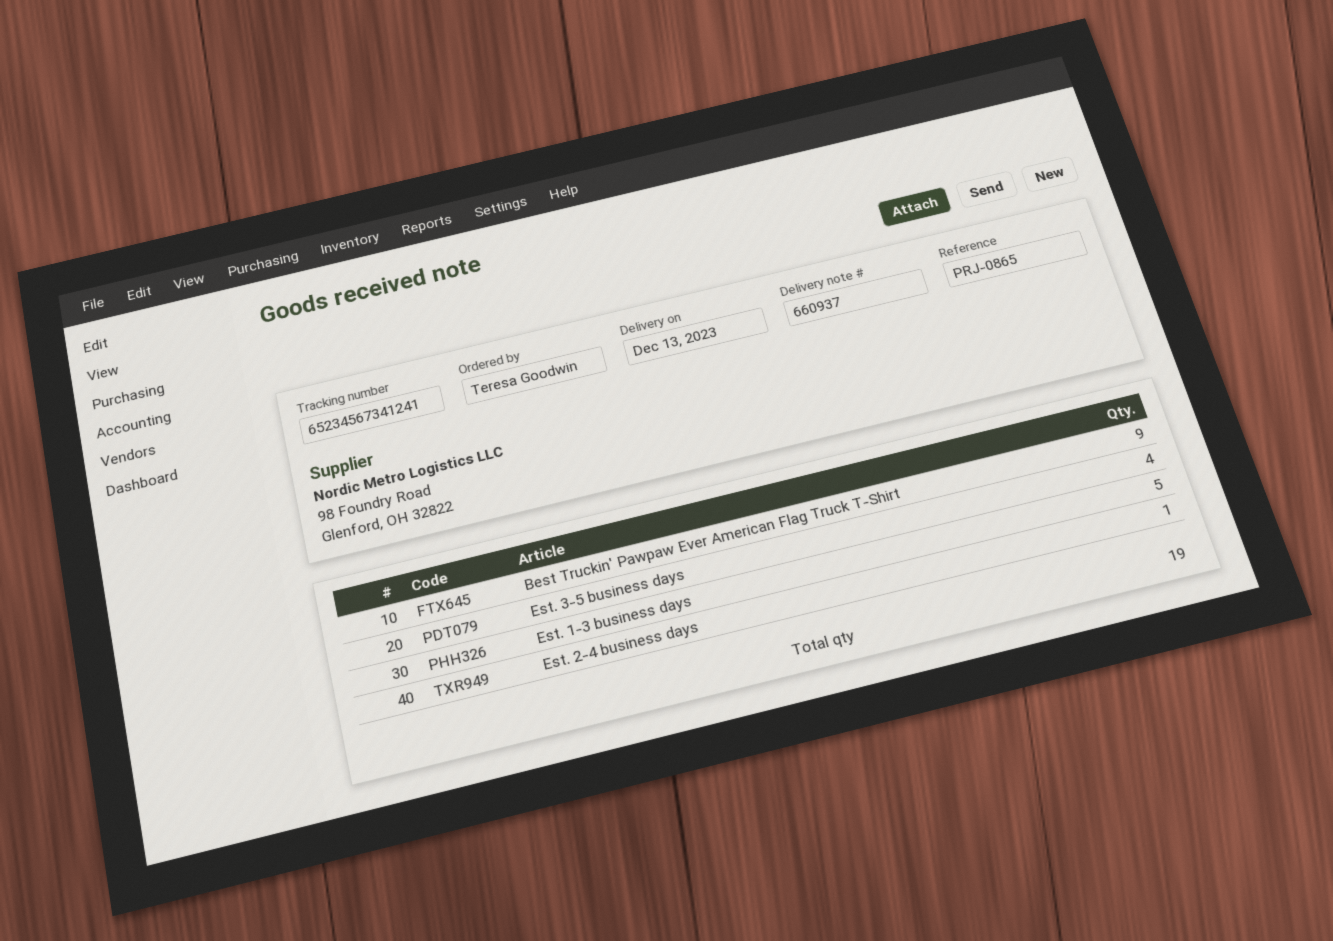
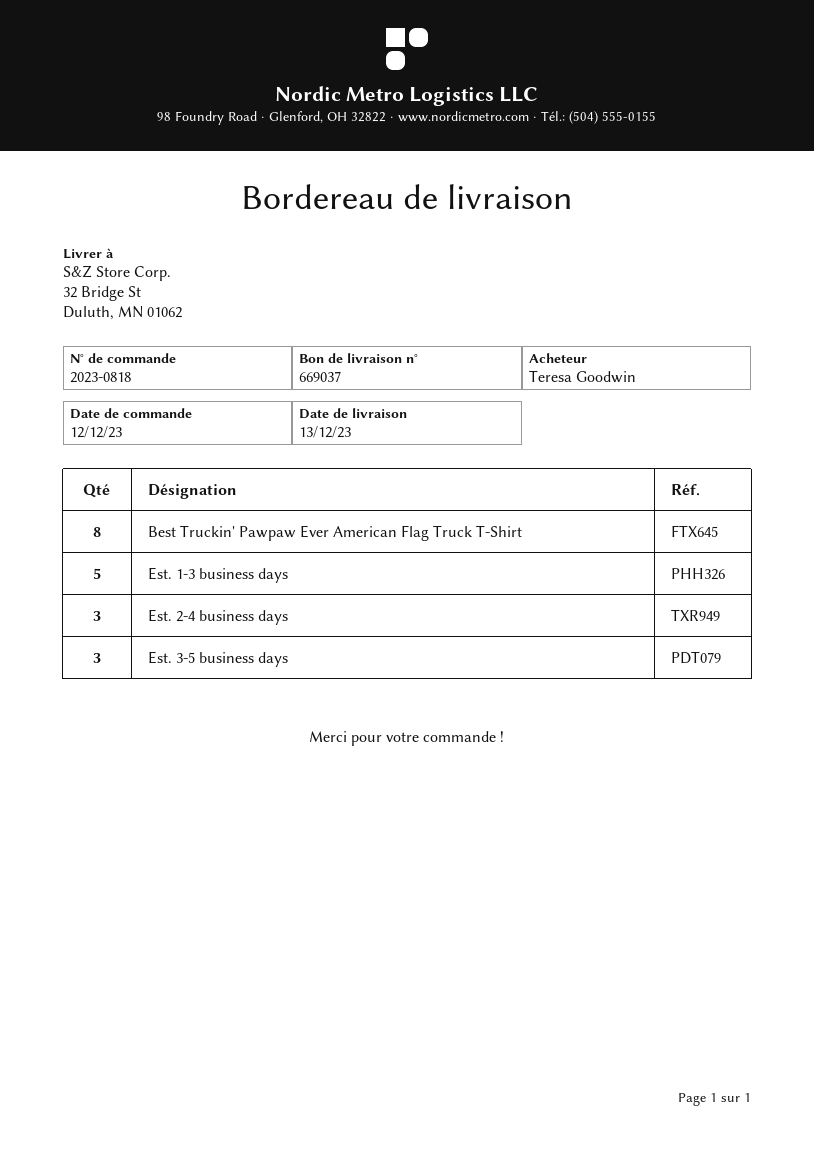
delivery note number: 660937 -> 669037
Best Truckin' Pawpaw Ever American Flag Truck T-Shirt: 9 -> 8
Est. 3-5 business days: 4 -> 3
Est. 2-4 business days: 1 -> 3

